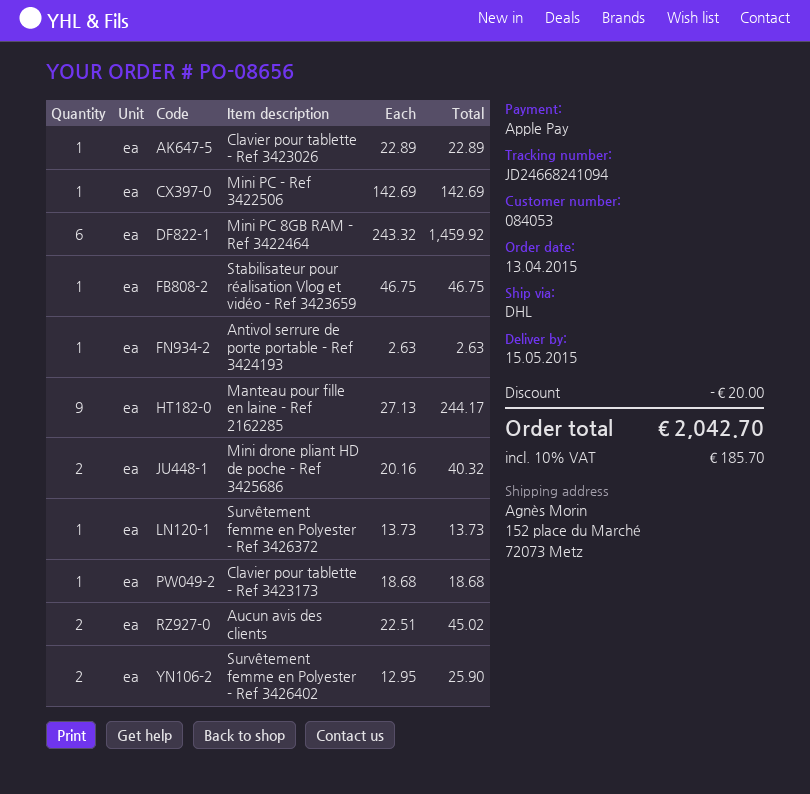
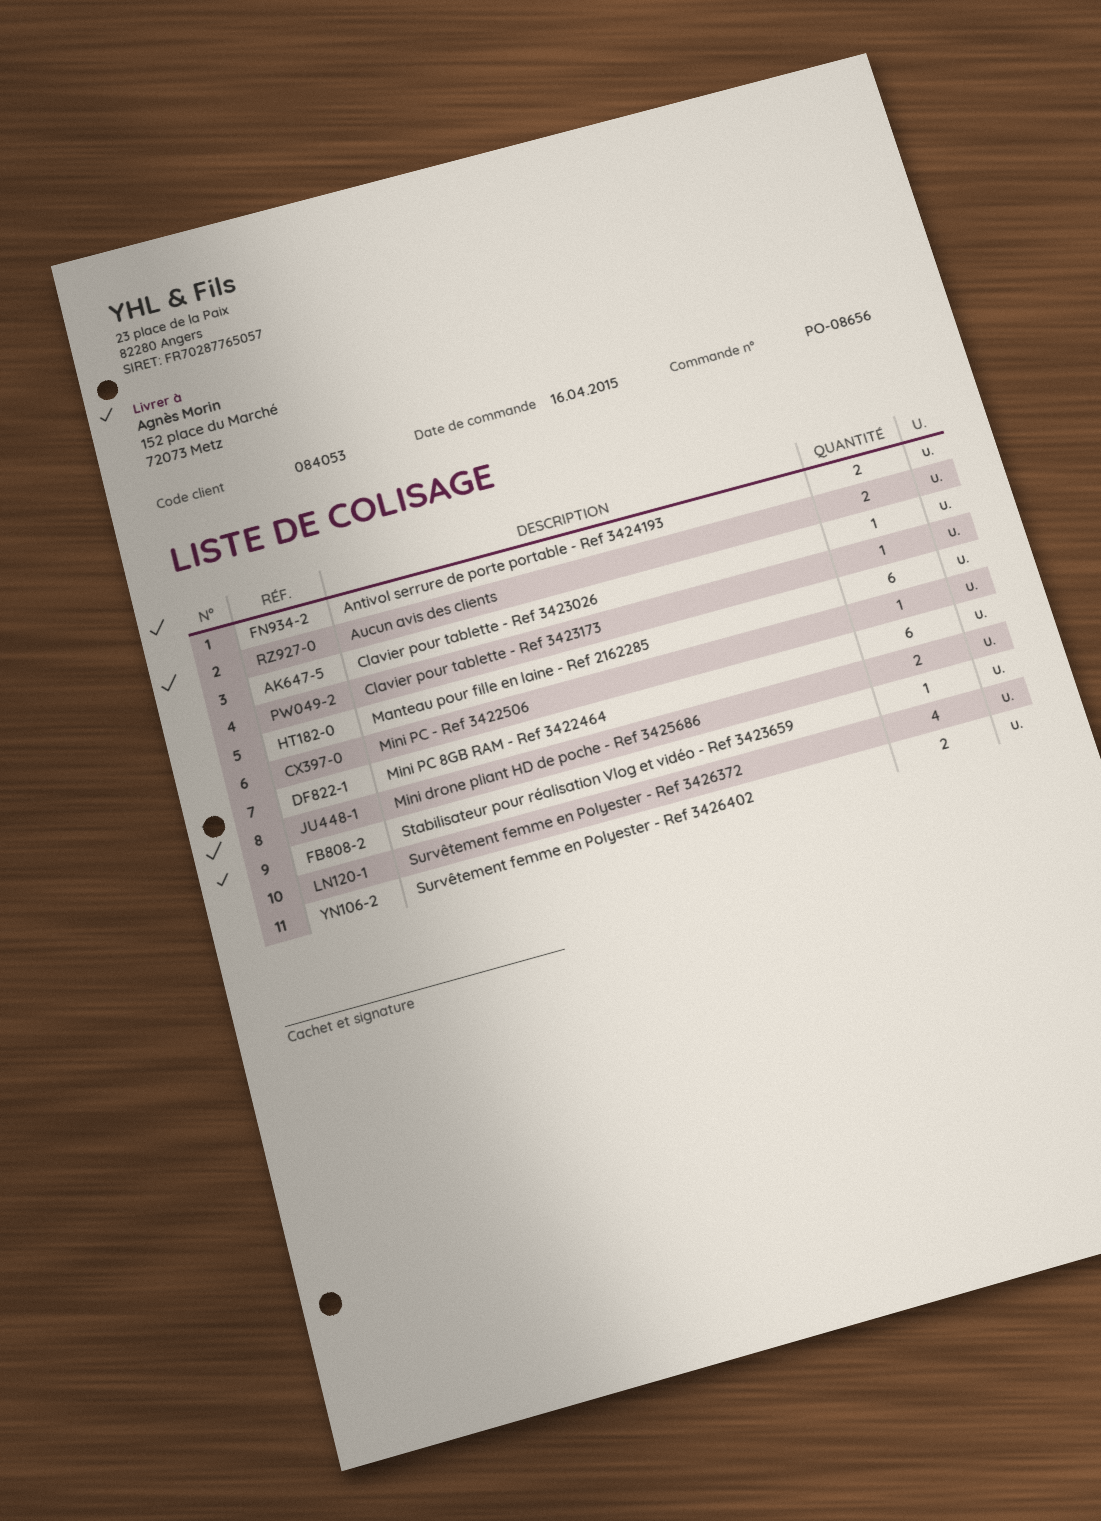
order date: 2015-04-13 -> 2015-04-16
Antivol serrure de porte portable - Ref 3424193: 1 -> 2
Manteau pour fille en laine - Ref 2162285: 9 -> 6
Survêtement femme en Polyester - Ref 3426372: 1 -> 4

